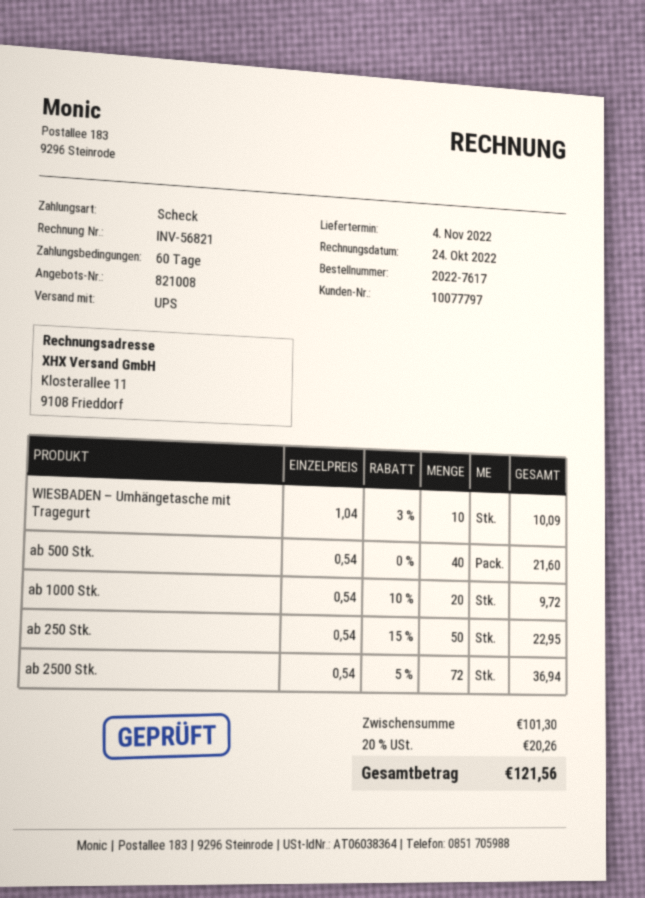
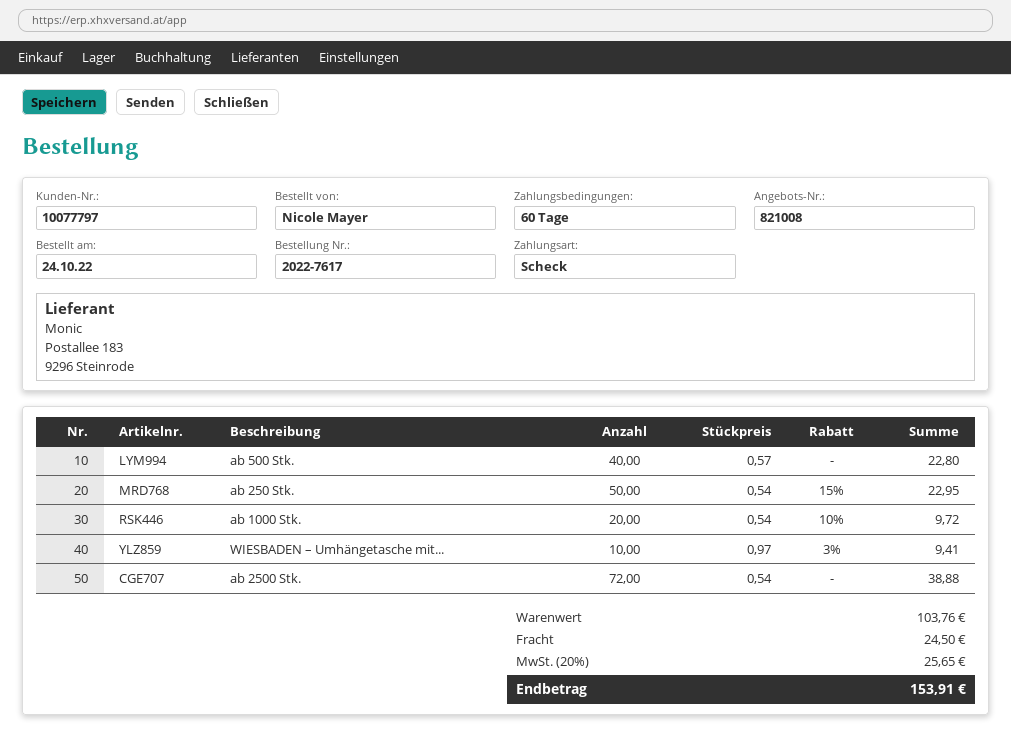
WIESBADEN – Umhängetasche mit Tragegurt: 10 x 1.04 - 3% = 10.09 -> 10 x 0.97 - 3% = 9.41
ab 500 Stk.: 40 x 0.54 = 21.60 -> 40 x 0.57 = 22.80
ab 2500 Stk.: 72 x 0.54 - 5% = 36.94 -> 72 x 0.54 = 38.88
subtotal: 101.30 -> 103.76
shipping: none -> 24.50
tax: 20% = 20.26 -> 20% = 25.65
total: 121.56 -> 153.91

